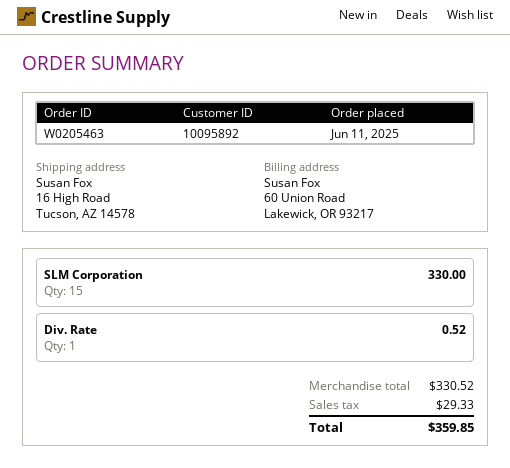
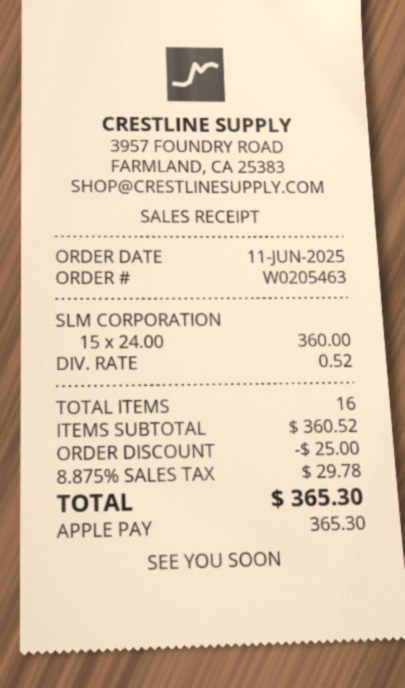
SLM Corporation: 15 for 330.00 -> 15 for 360.00
subtotal: 330.52 -> 360.52
discount: none -> 25.00
tax: 29.33 -> 29.78
total: 359.85 -> 365.30

